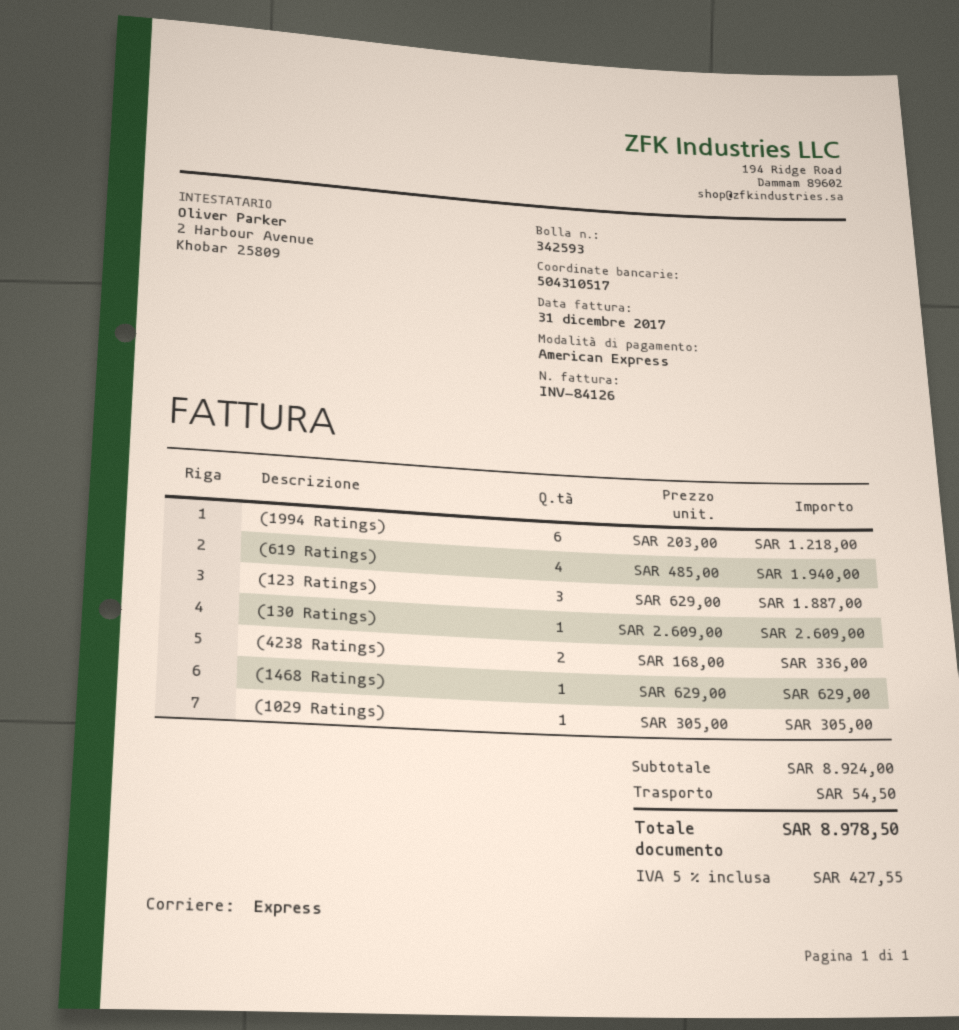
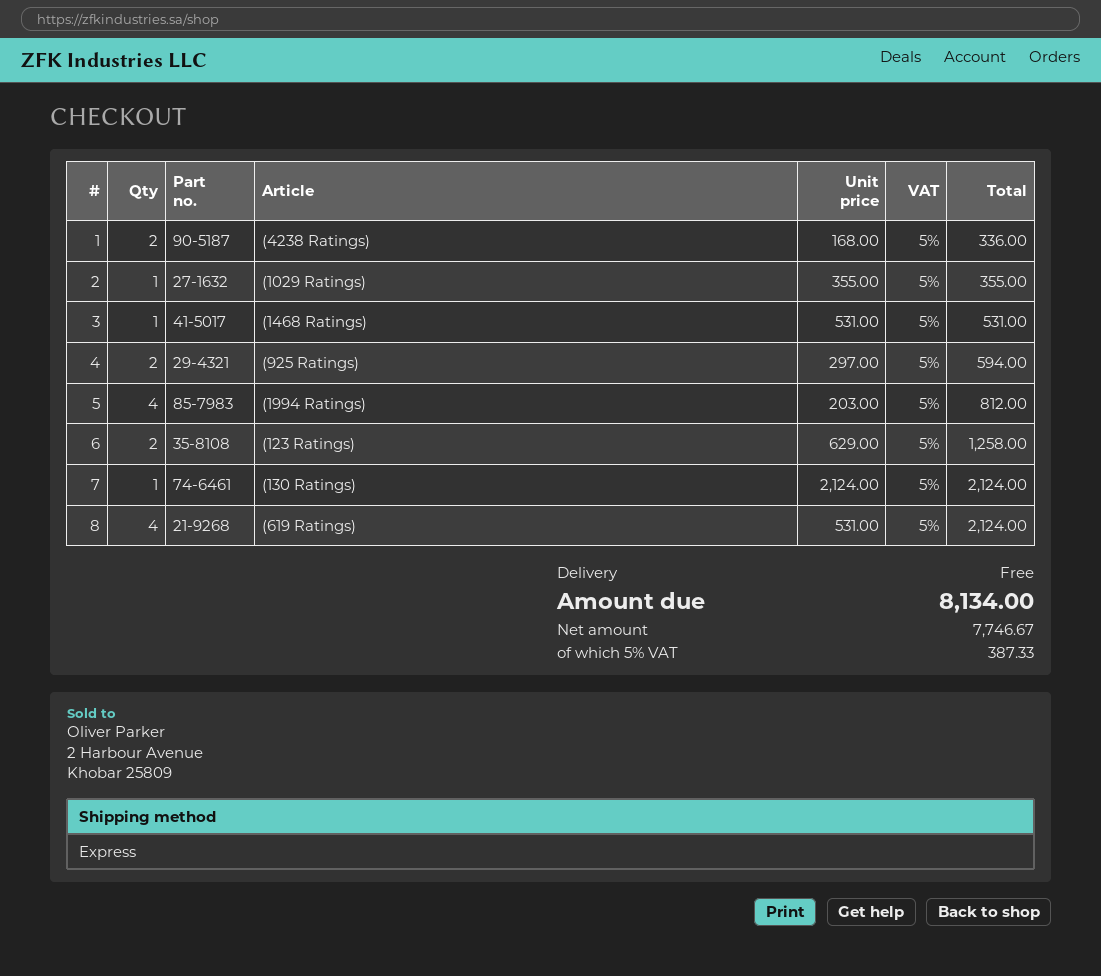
(1994 Ratings): 6 x 203.00 = 1218.00 -> 4 x 203.00 = 812.00
(619 Ratings): 4 x 485.00 = 1940.00 -> 4 x 531.00 = 2124.00
(123 Ratings): 3 x 629.00 = 1887.00 -> 2 x 629.00 = 1258.00
(130 Ratings): 1 x 2609.00 = 2609.00 -> 1 x 2124.00 = 2124.00
(1468 Ratings): 1 x 629.00 = 629.00 -> 1 x 531.00 = 531.00
(1029 Ratings): 1 x 305.00 = 305.00 -> 1 x 355.00 = 355.00
(925 Ratings): none -> 2 x 297.00 = 594.00
shipping: 54.50 -> 0.00
tax: 5% = 427.55 -> 5% = 387.33
total: 8978.50 -> 8134.00

